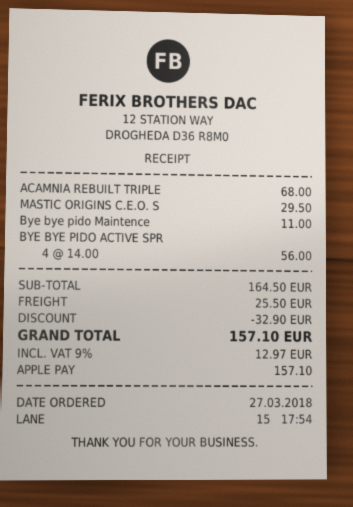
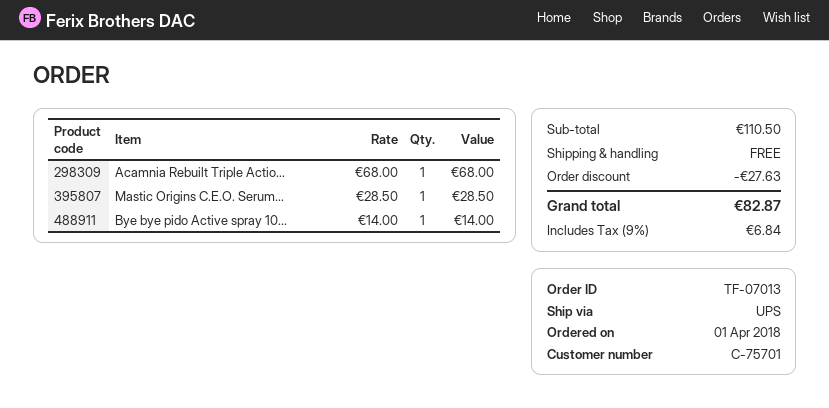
order date: 2018-03-27 -> 2018-04-01
MASTIC ORIGINS C.E.O. S: 1 x 29.50 = 29.50 -> 1 x 28.50 = 28.50
Bye bye pido Μaintence: 1 x 11.00 = 11.00 -> none
BYE BYE PIDO ACTIVE SPR: 4 x 14.00 = 56.00 -> 1 x 14.00 = 14.00
subtotal: 164.50 -> 110.50
discount: 32.90 -> 27.63
shipping: 25.50 -> 0.00
tax: 9% = 12.97 -> 9% = 6.84
total: 157.10 -> 82.87

